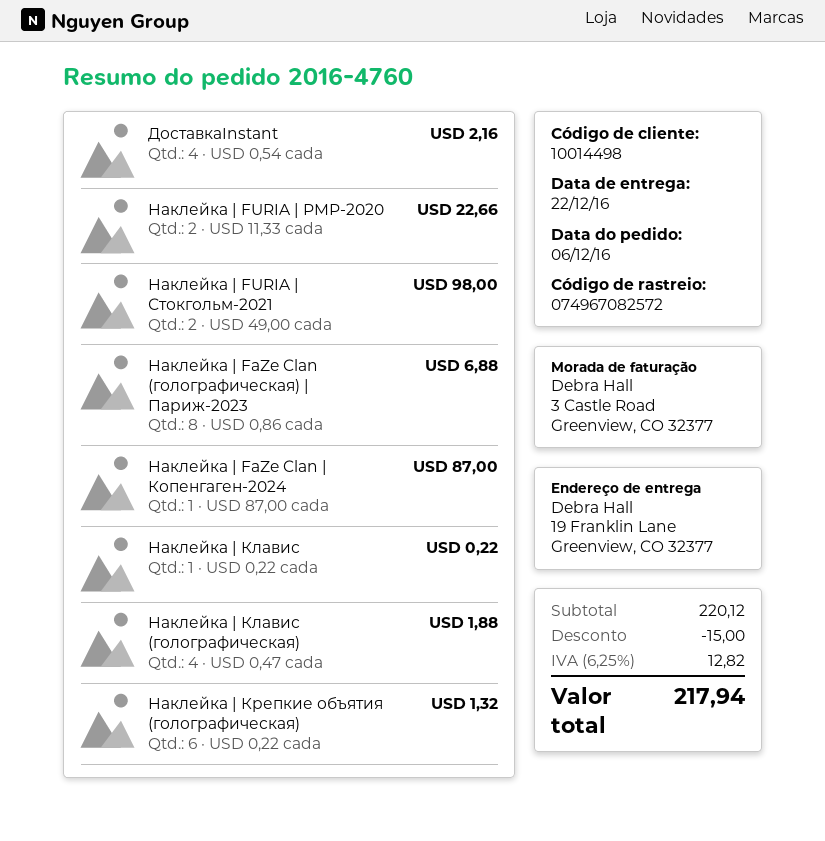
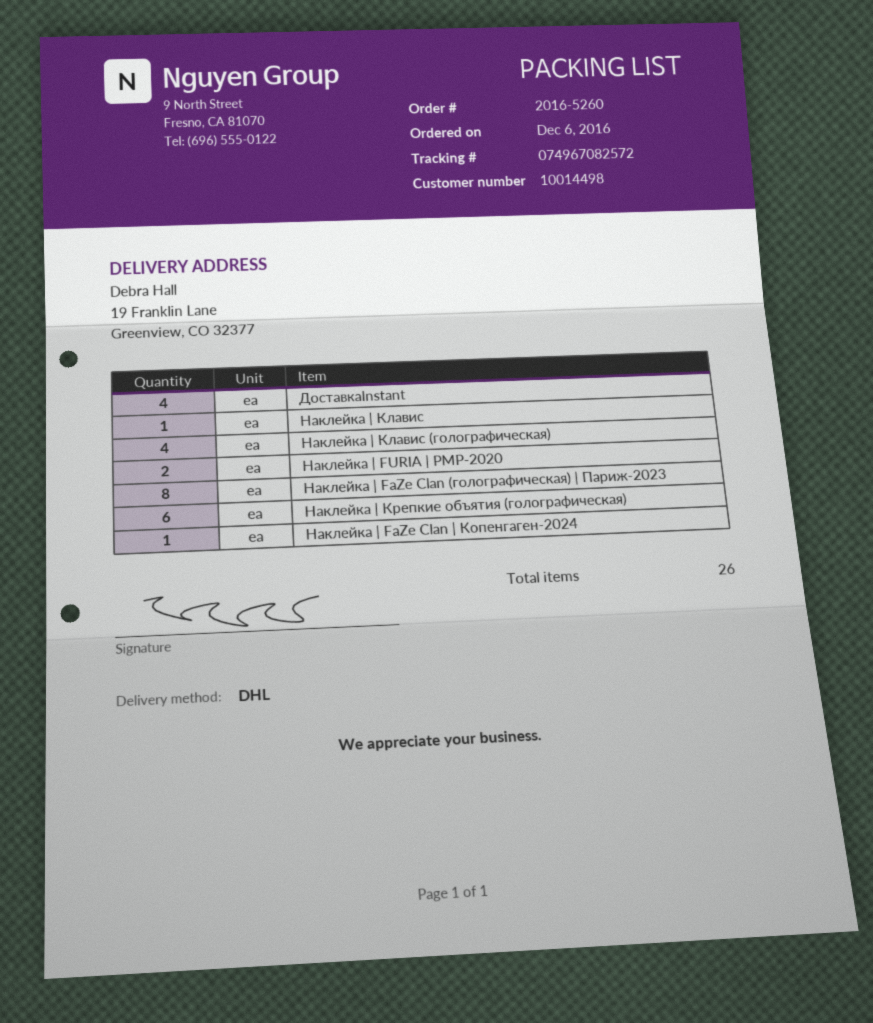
order number: 2016-4760 -> 2016-5260
Наклейка | FURIA | Стокгольм-2021: 2 -> none

